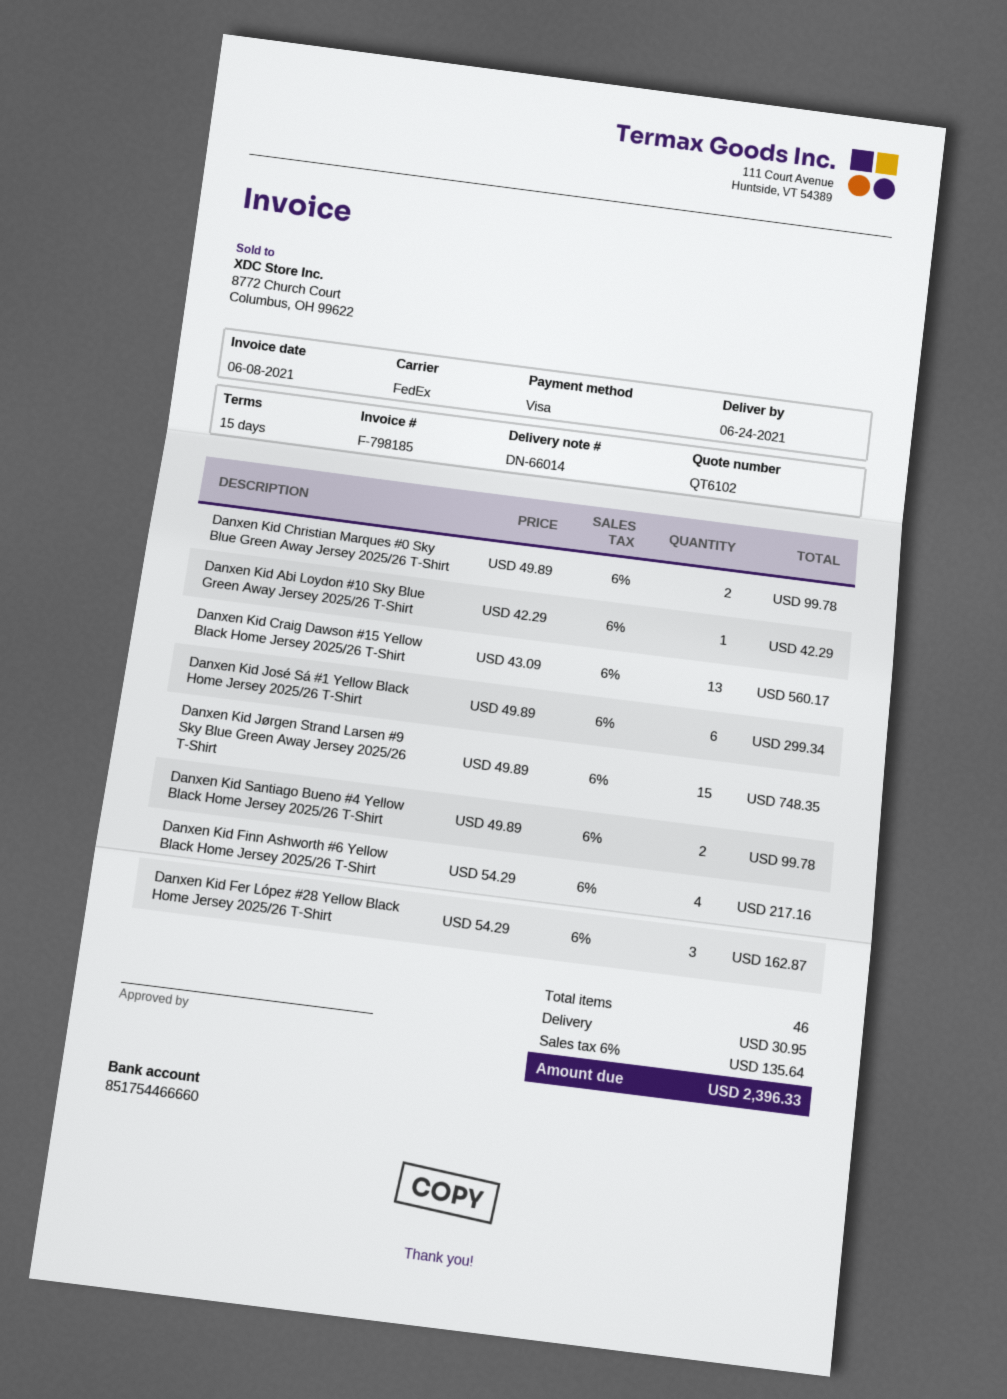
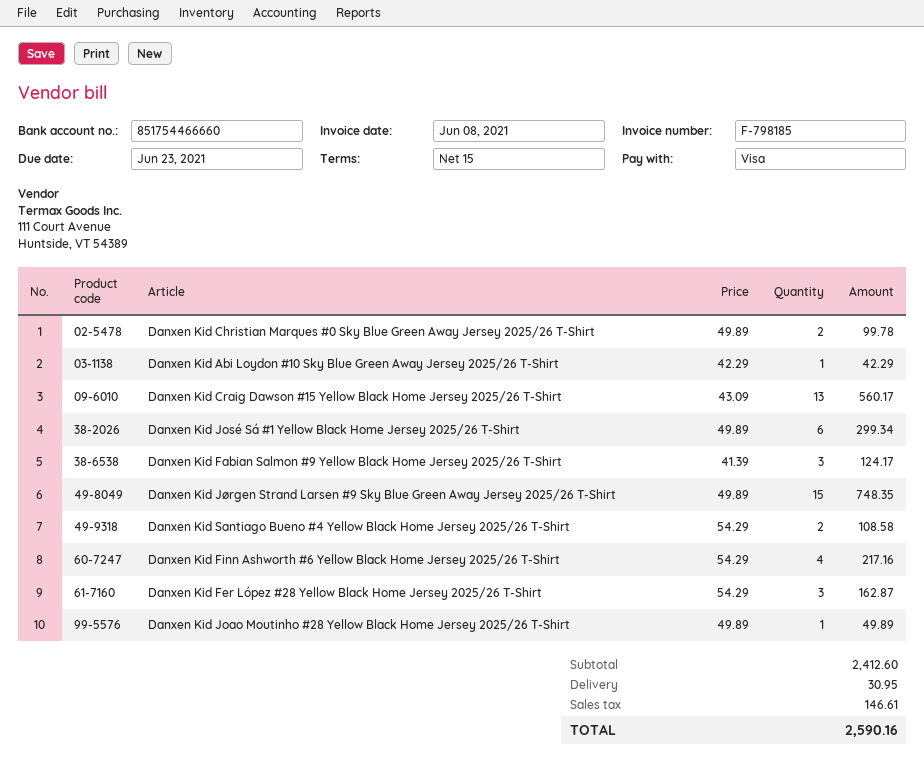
Danxen Kid Santiago Bueno #4 Yellow Black Home Jersey 2025/26 T-Shirt: 2 x 49.89 = 99.78 -> 2 x 54.29 = 108.58
Danxen Kid Fabian Salmon #9 Yellow Black Home Jersey 2025/26 T-Shirt: none -> 3 x 41.39 = 124.17
Danxen Kid Joao Moutinho #28 Yellow Black Home Jersey 2025/26 T-Shirt: none -> 1 x 49.89 = 49.89
tax: 135.64 -> 146.61
total: 2396.33 -> 2590.16

